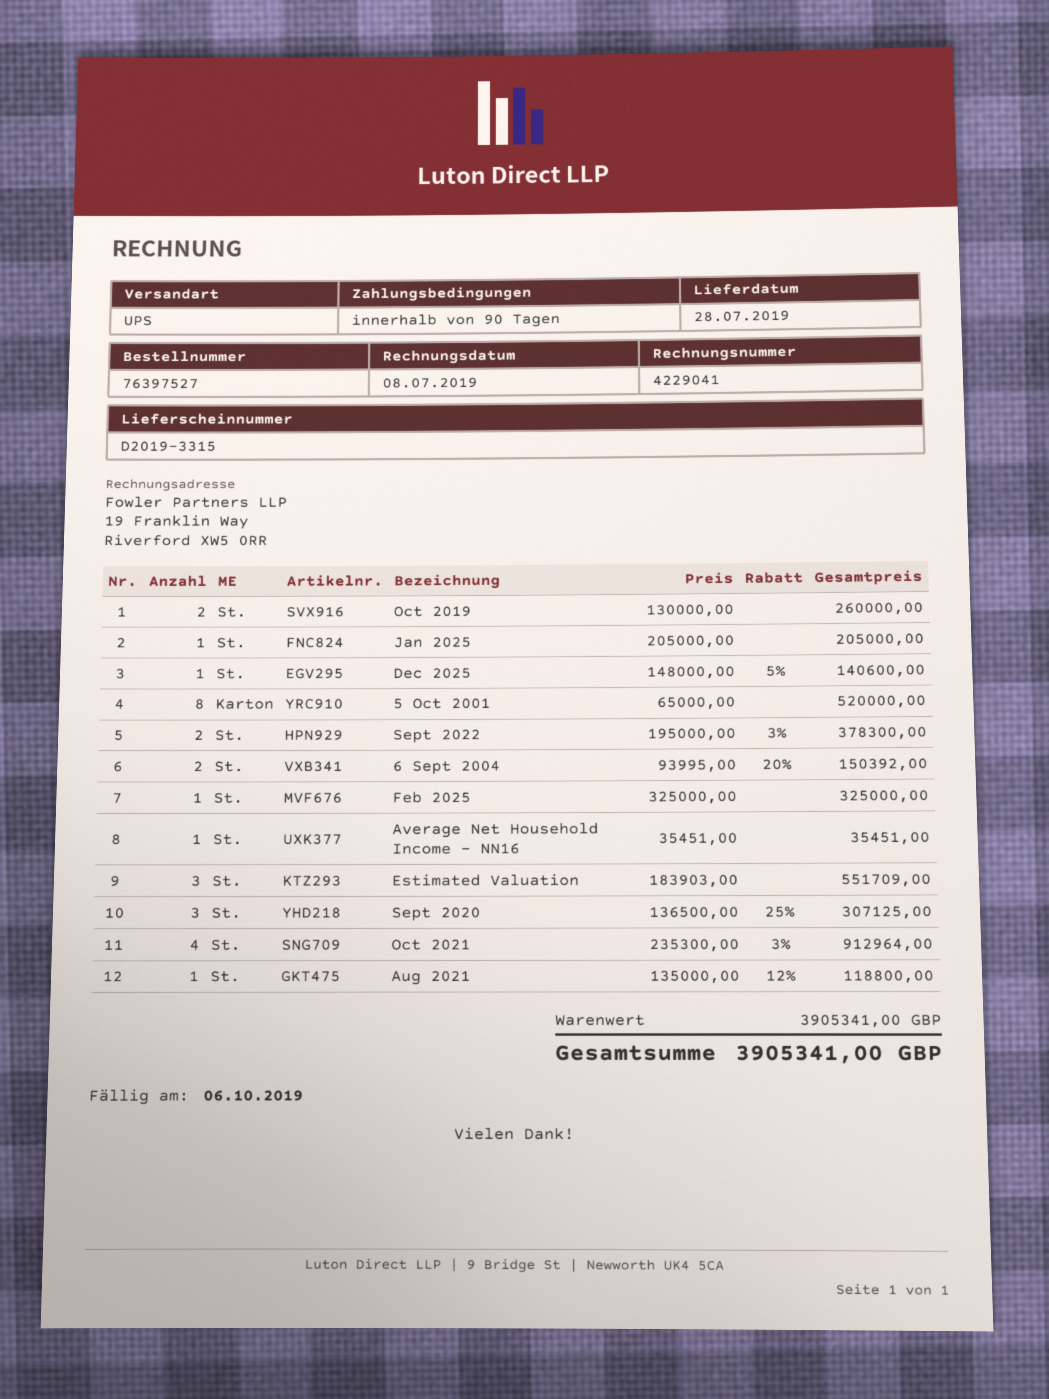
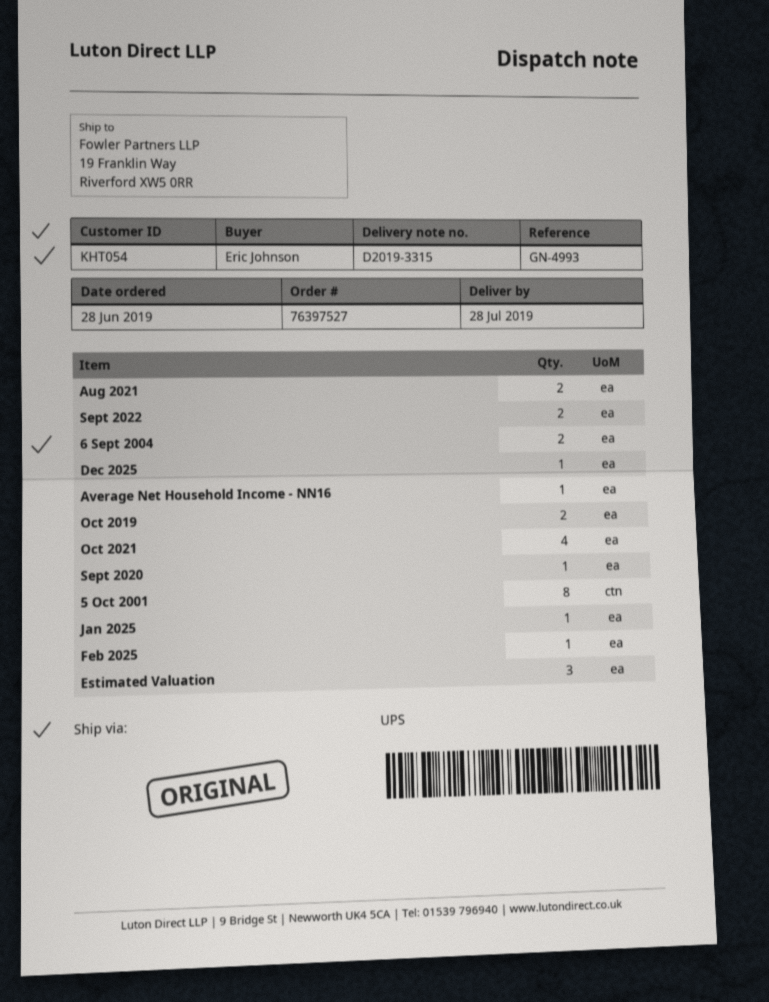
Sept 2020: 3 -> 1
Aug 2021: 1 -> 2

